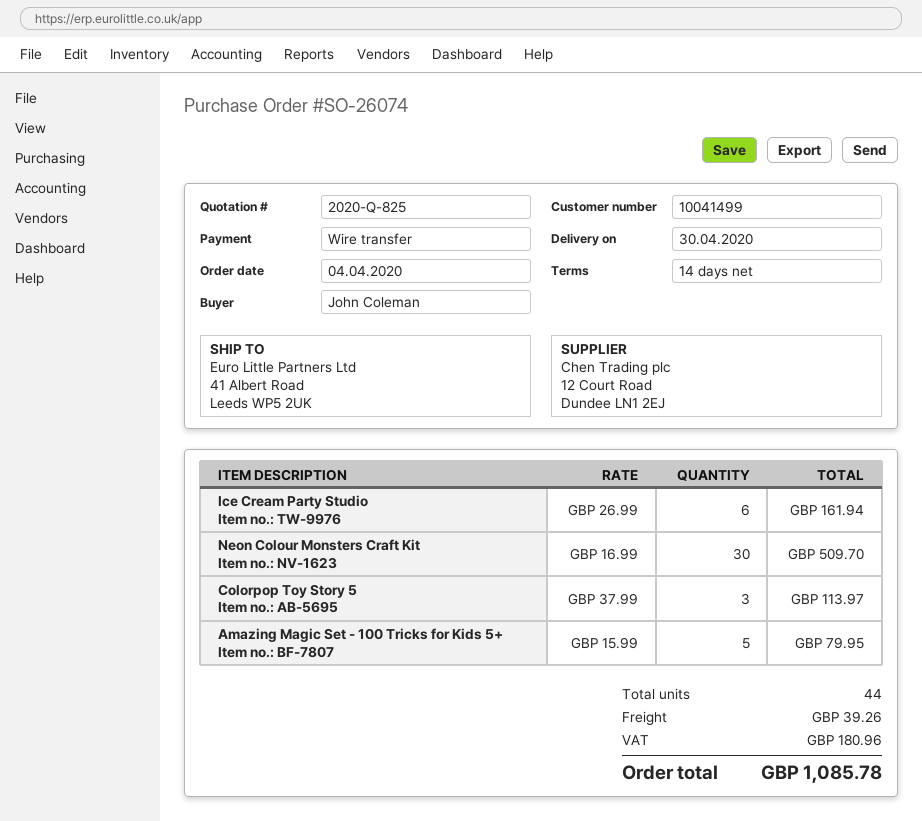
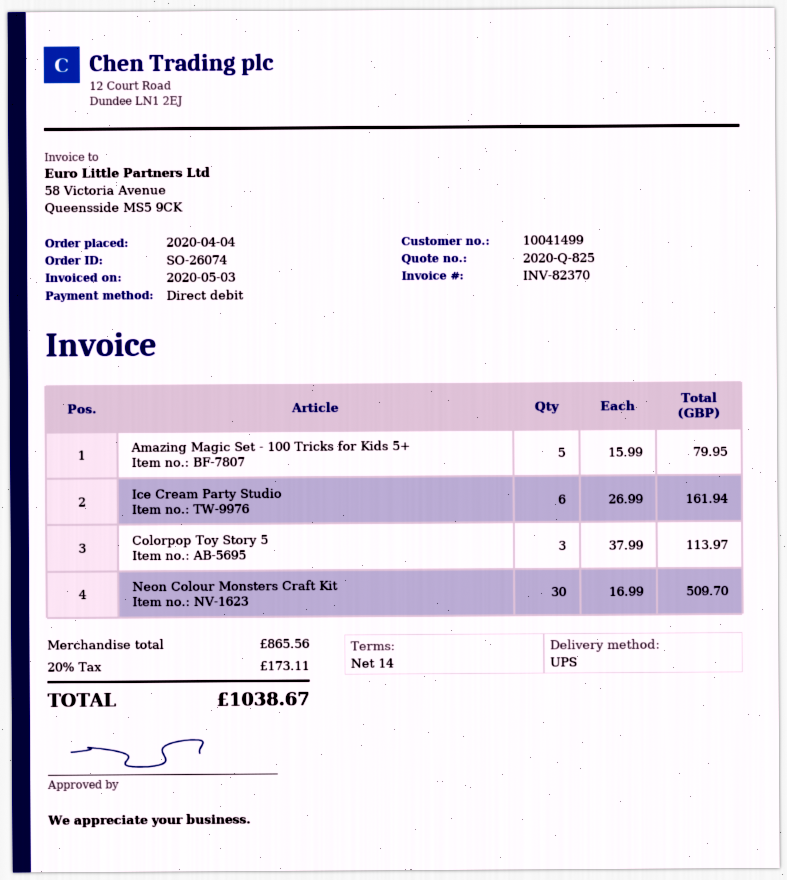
payment method: bank transfer -> direct debit
shipping: 39.26 -> none
tax: 180.96 -> 173.11
total: 1085.78 -> 1038.67

